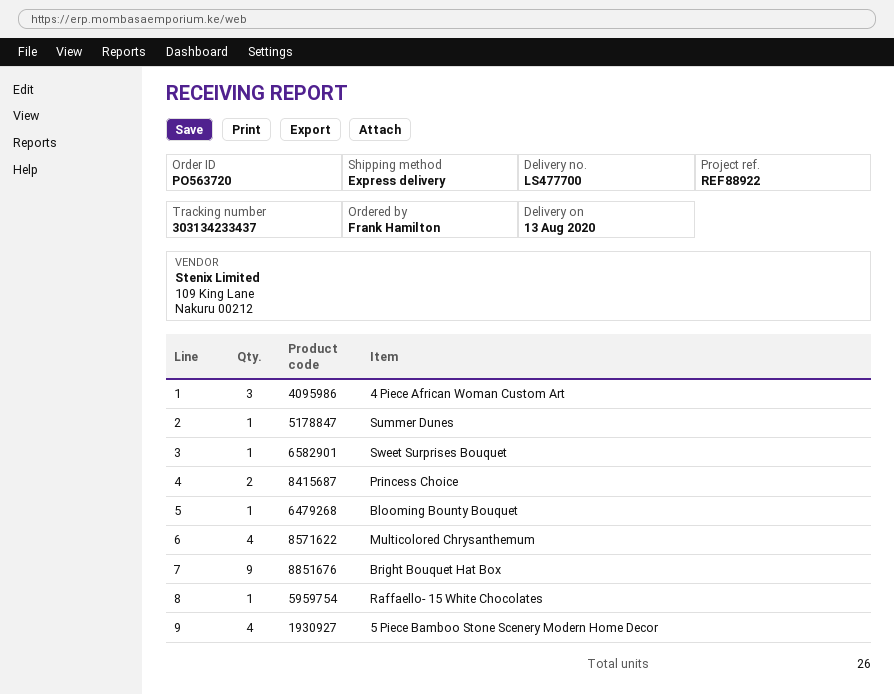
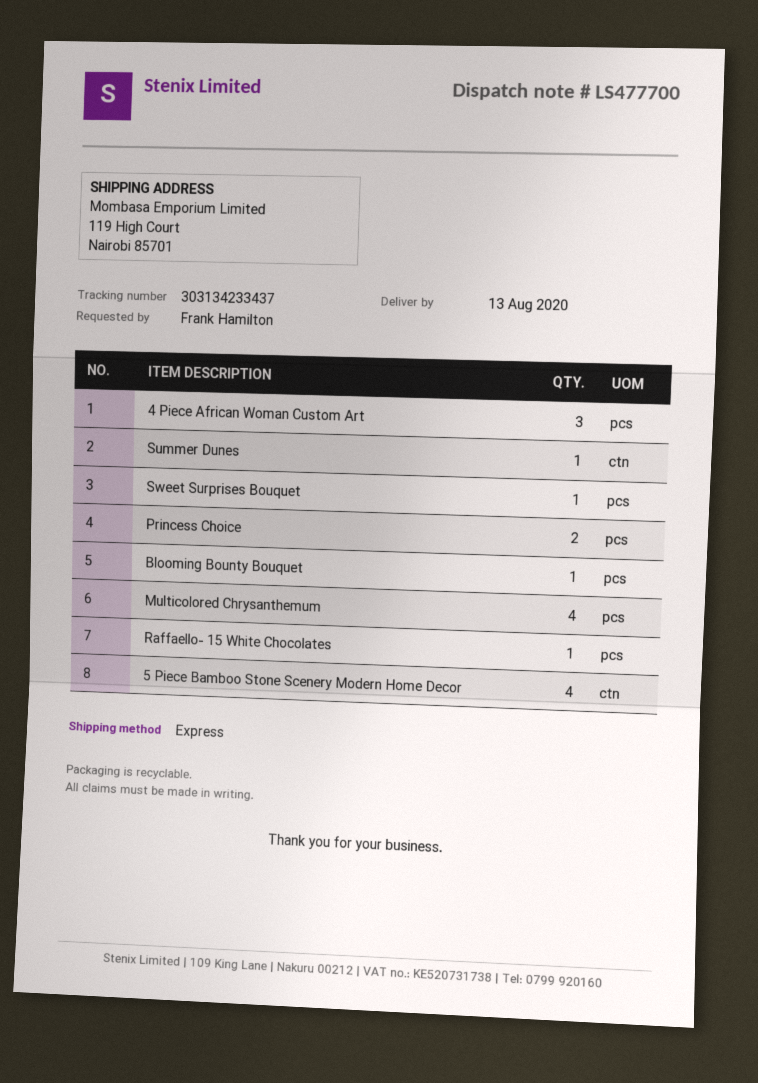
Bright Bouquet Hat Box: 9 -> none

